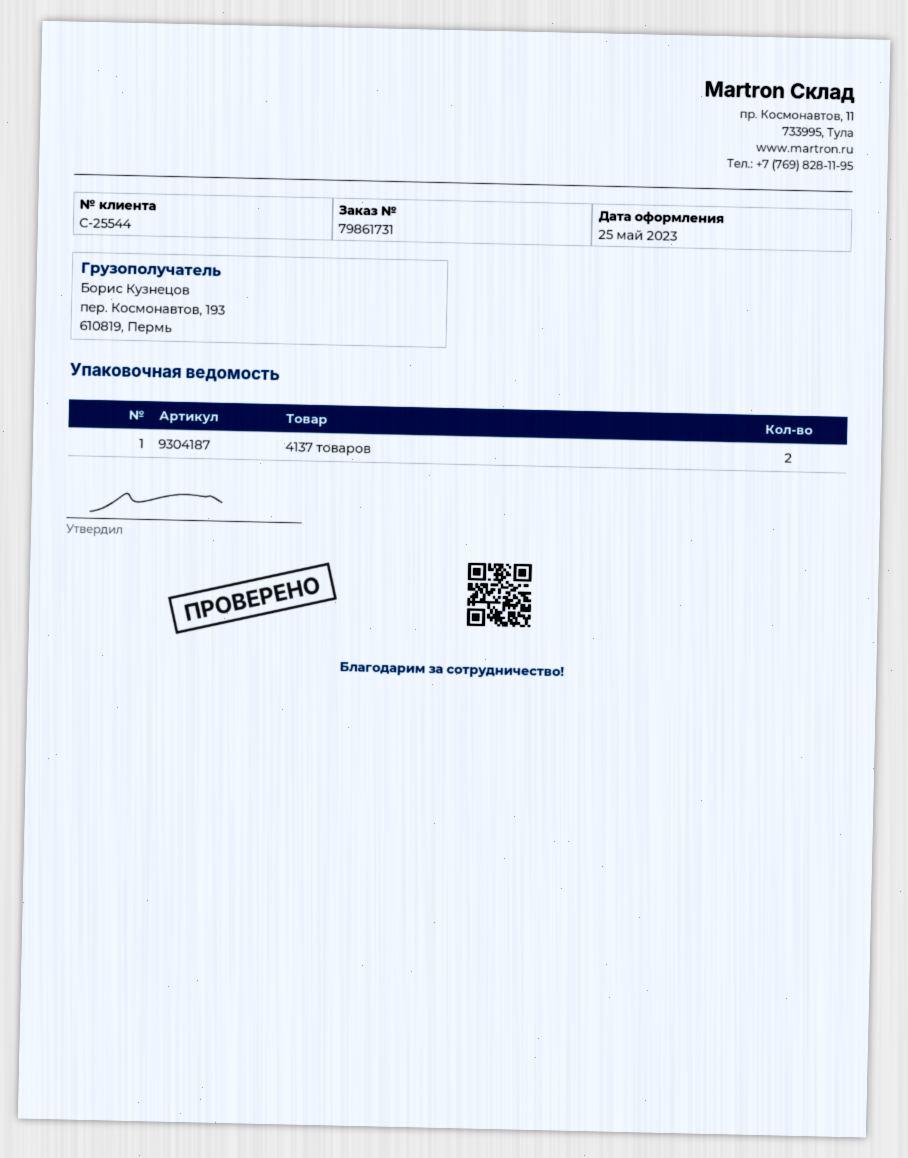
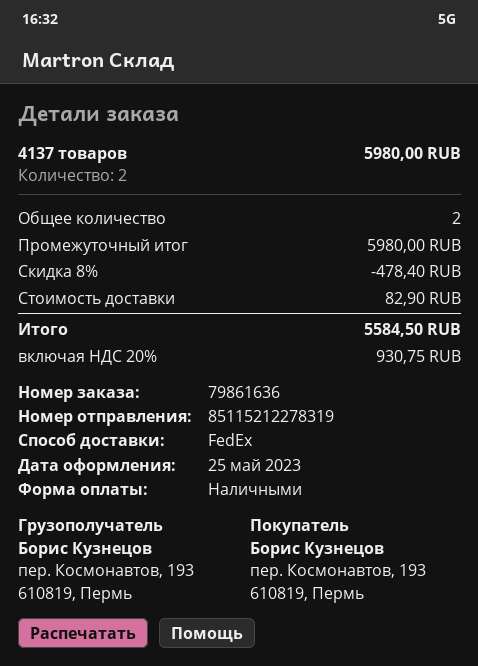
order number: 79861731 -> 79861636

